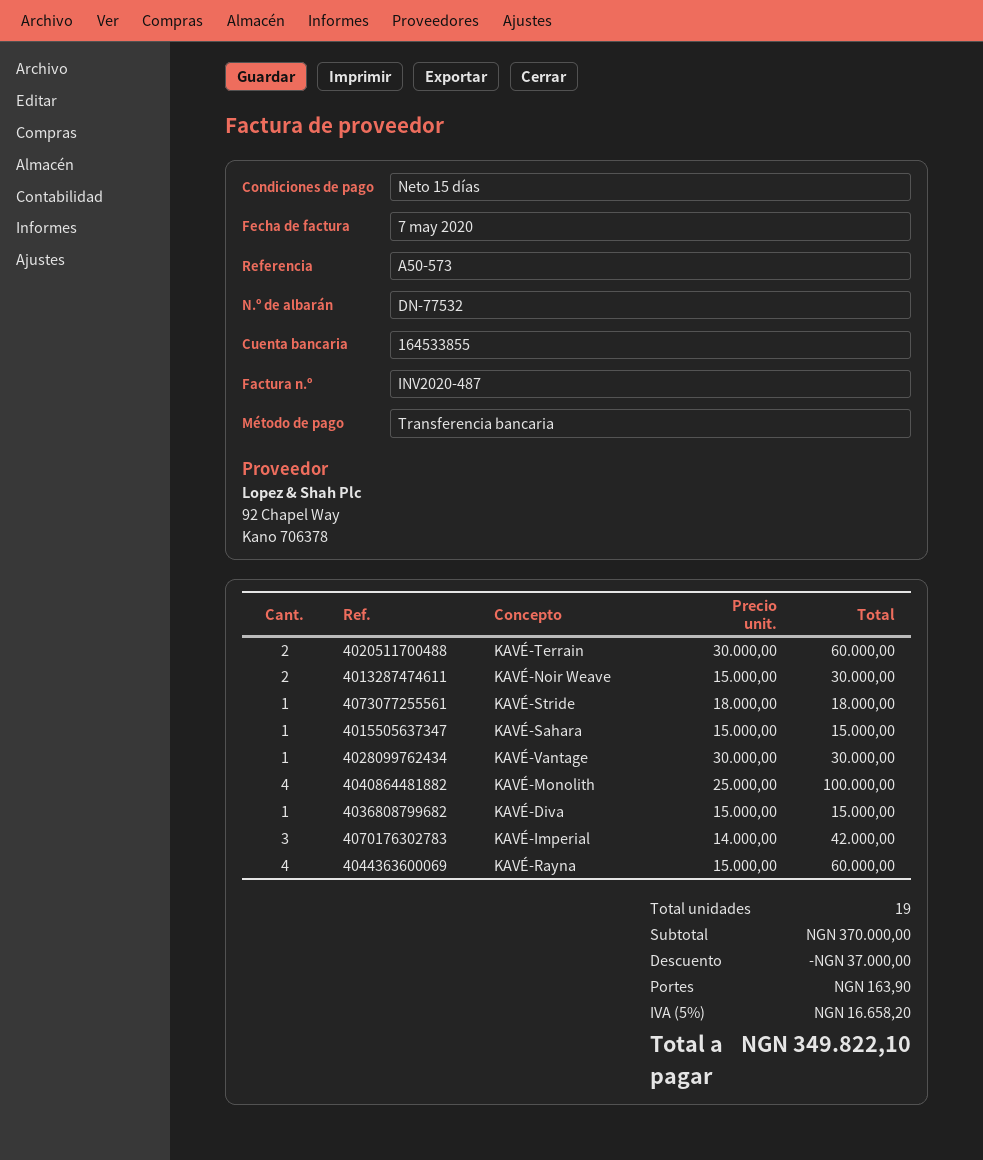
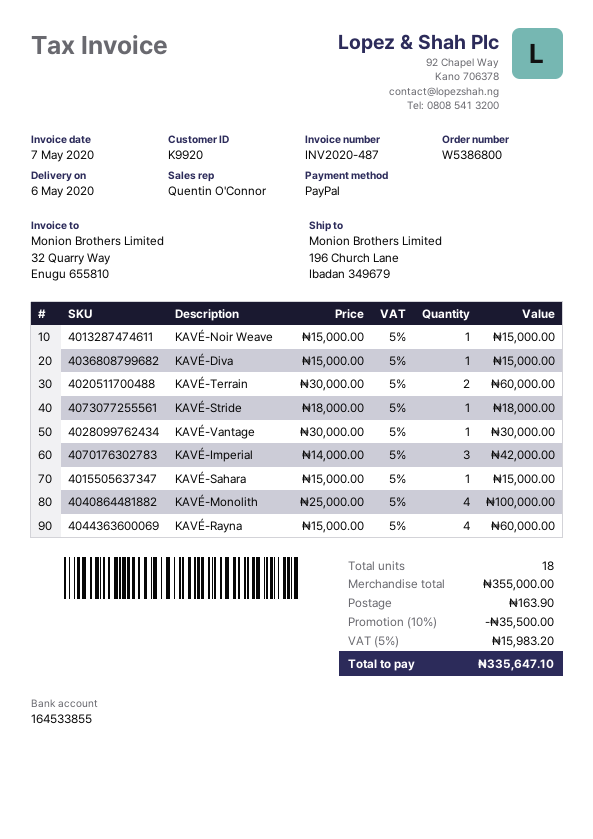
payment method: bank transfer -> PayPal
KAVÉ-Noir Weave: 2 x 15000.00 = 30000.00 -> 1 x 15000.00 = 15000.00
total quantity: 19 -> 18
subtotal: 370000.00 -> 355000.00
discount: 37000.00 -> 35500.00
tax: 5% = 16658.20 -> 5% = 15983.20
total: 349822.10 -> 335647.10

